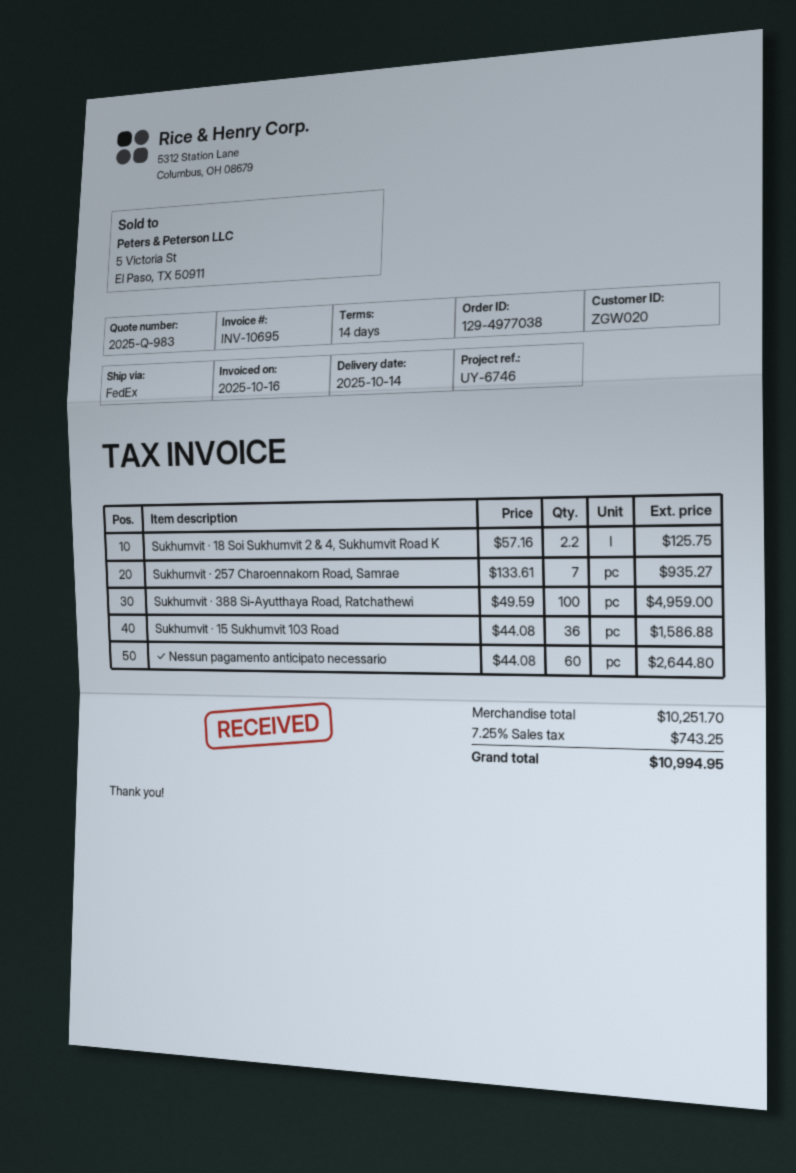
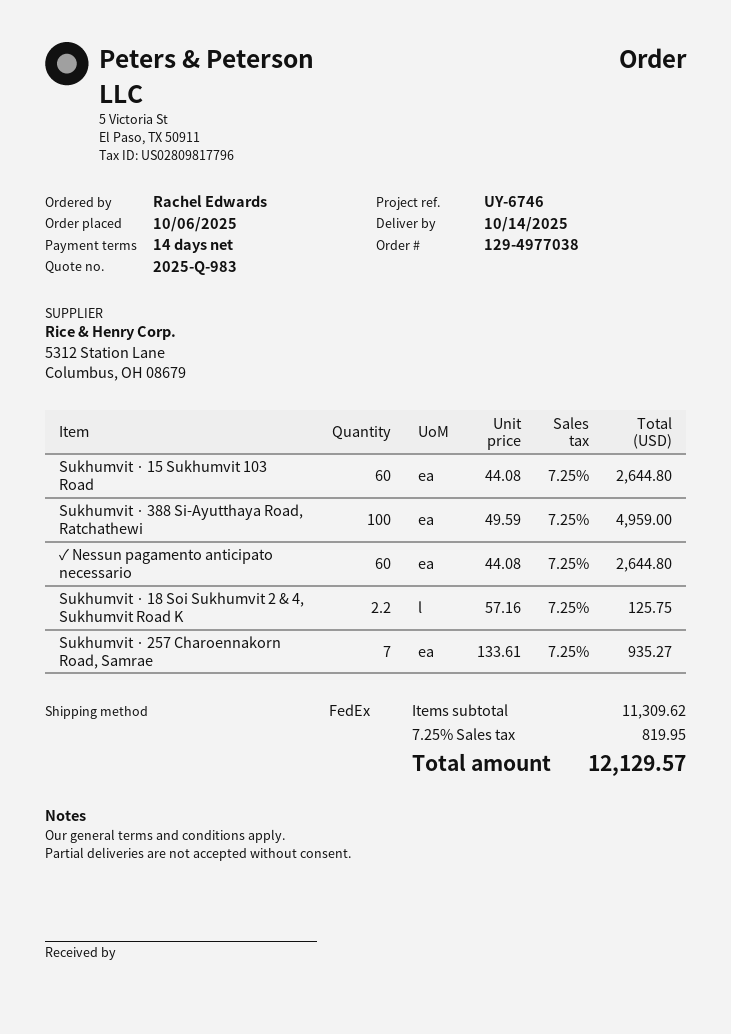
Sukhumvit · 15 Sukhumvit 103 Road: 36 x 44.08 = 1586.88 -> 60 x 44.08 = 2644.80
subtotal: 10251.70 -> 11309.62
tax: 7.25% = 743.25 -> 7.25% = 819.95
total: 10994.95 -> 12129.57

